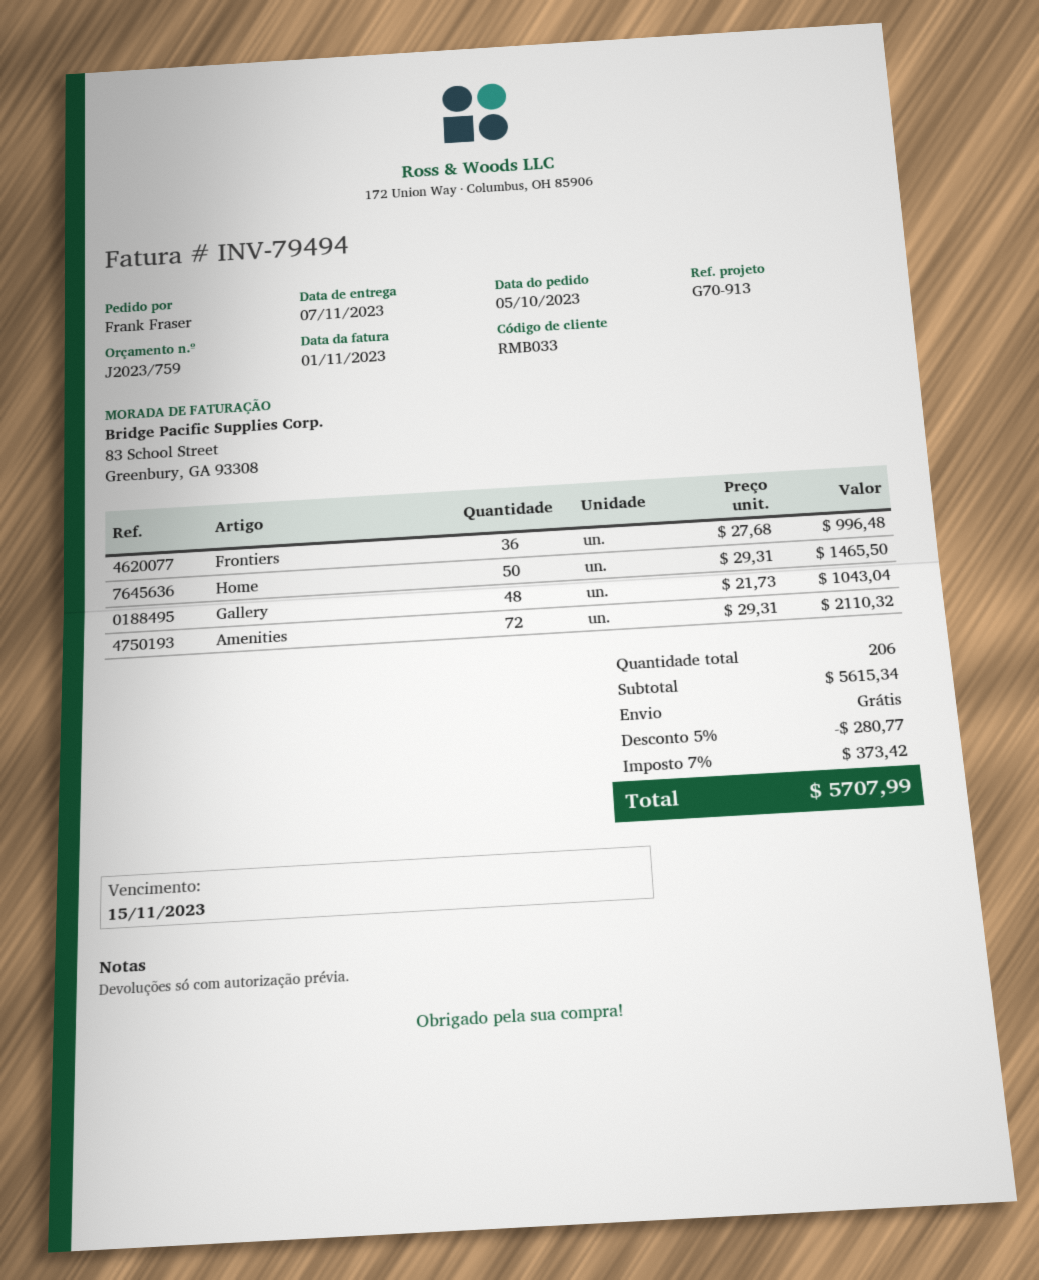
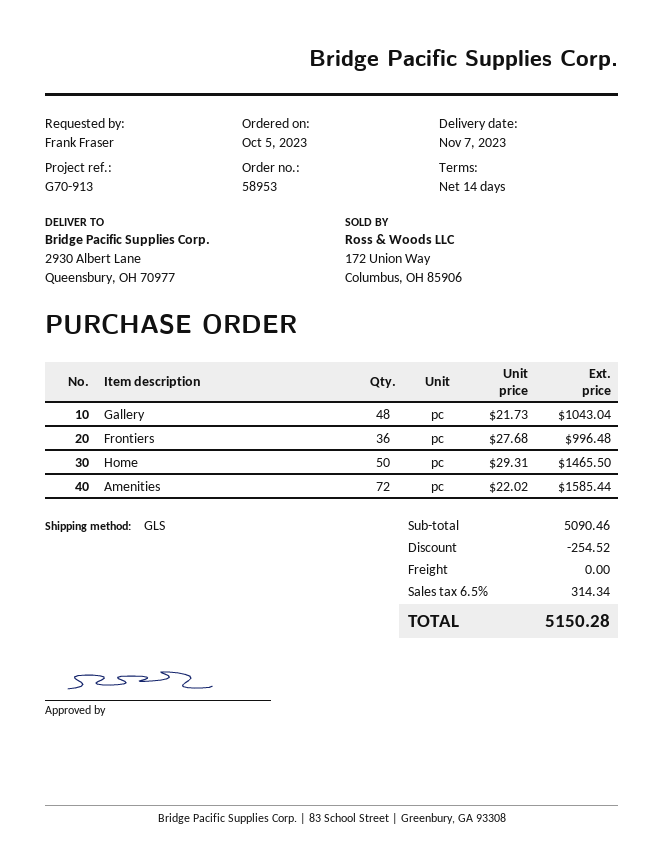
Amenities: 72 x 29.31 = 2110.32 -> 72 x 22.02 = 1585.44
subtotal: 5615.34 -> 5090.46
discount: 280.77 -> 254.52
tax: 7% = 373.42 -> 6.5% = 314.34
total: 5707.99 -> 5150.28

